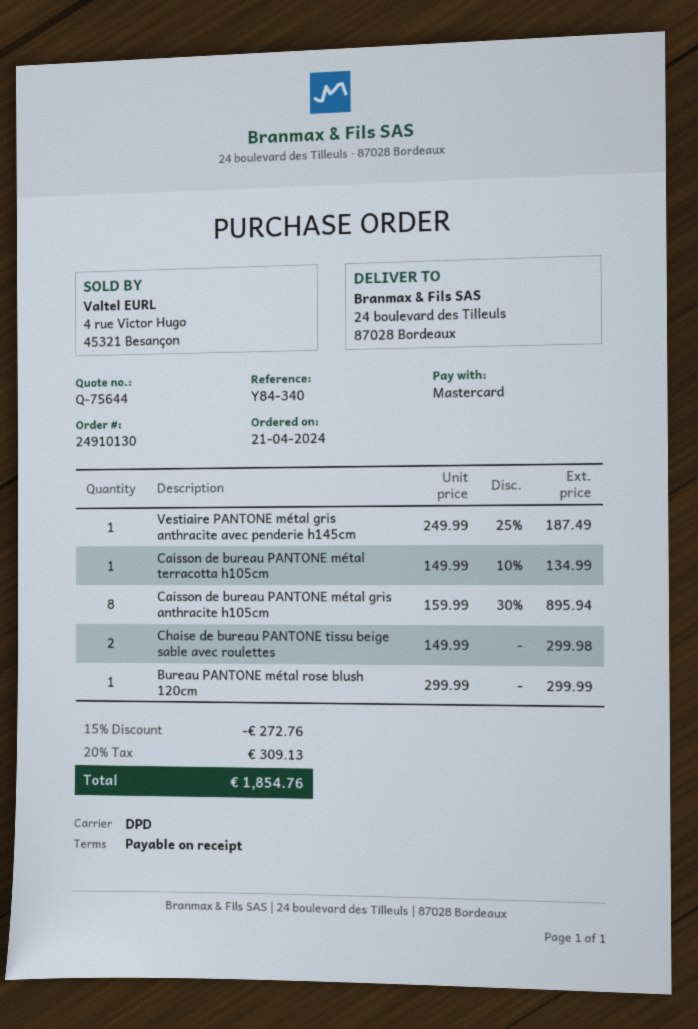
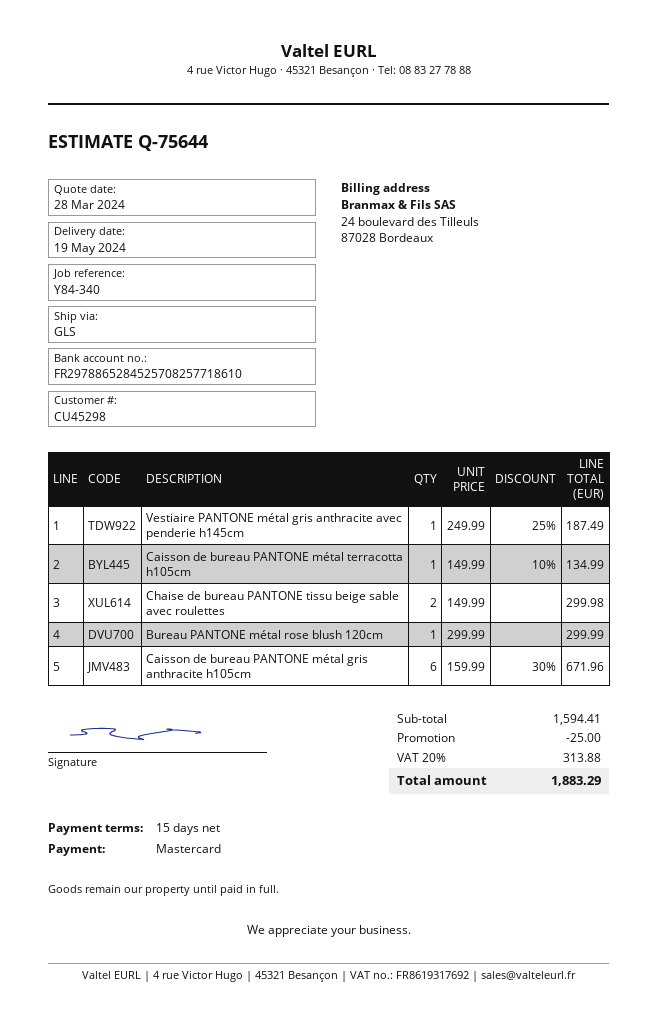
payment terms: on receipt -> 15 days
shipping method: DPD -> GLS
Caisson de bureau PANTONE métal gris anthracite h105cm: 8 x 159.99 - 30% = 895.94 -> 6 x 159.99 - 30% = 671.96
discount: 272.76 -> 25.00
tax: 20% = 309.13 -> 20% = 313.88
total: 1854.76 -> 1883.29

